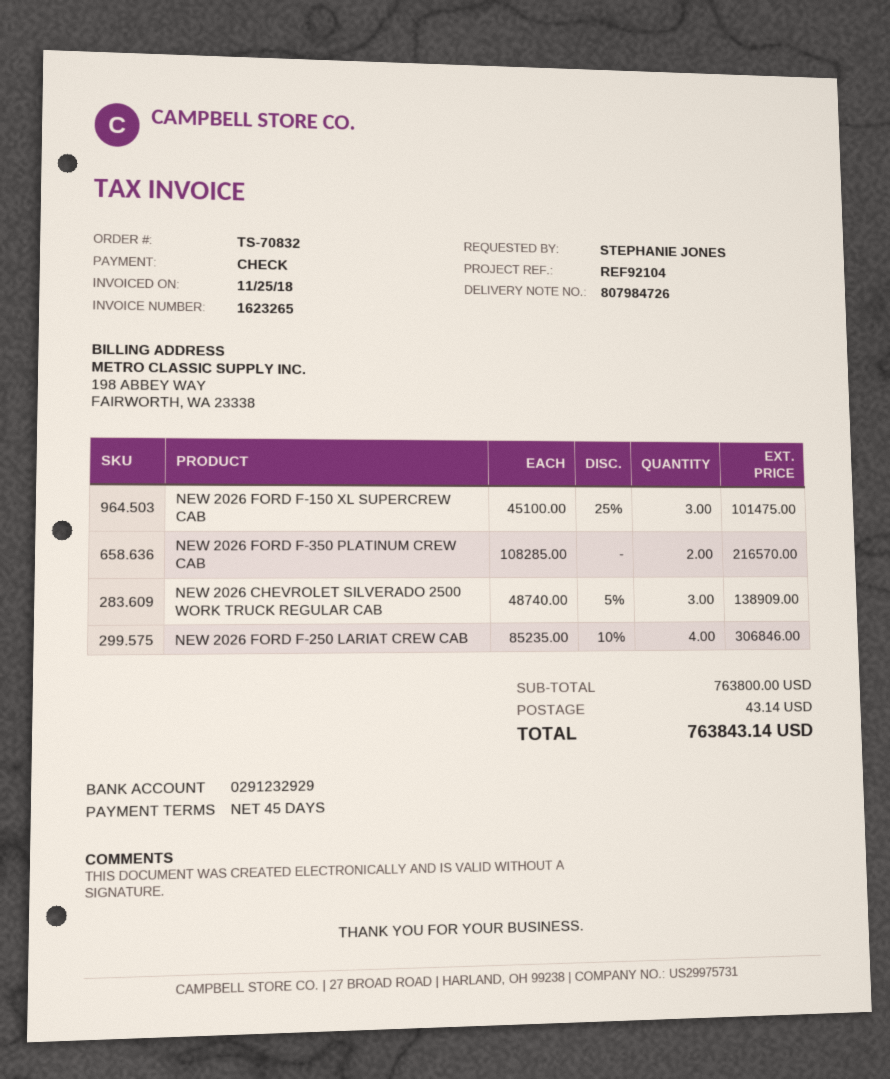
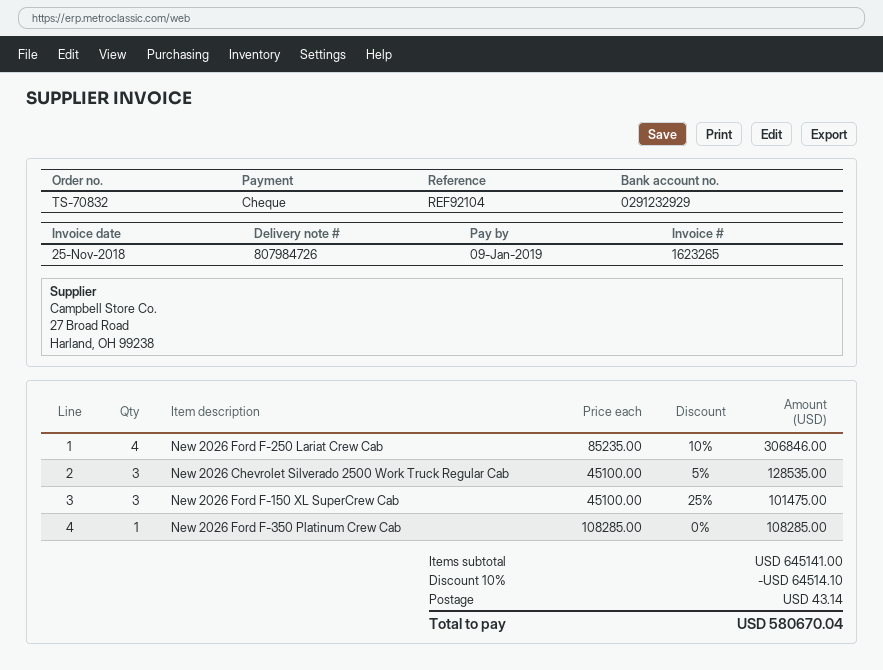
NEW 2026 FORD F-350 PLATINUM CREW CAB: 2 x 108285.00 = 216570.00 -> 1 x 108285.00 = 108285.00
NEW 2026 CHEVROLET SILVERADO 2500 WORK TRUCK REGULAR CAB: 3 x 48740.00 - 5% = 138909.00 -> 3 x 45100.00 - 5% = 128535.00
subtotal: 763800.00 -> 645141.00
discount: none -> 10% = 64514.10
total: 763843.14 -> 580670.04

